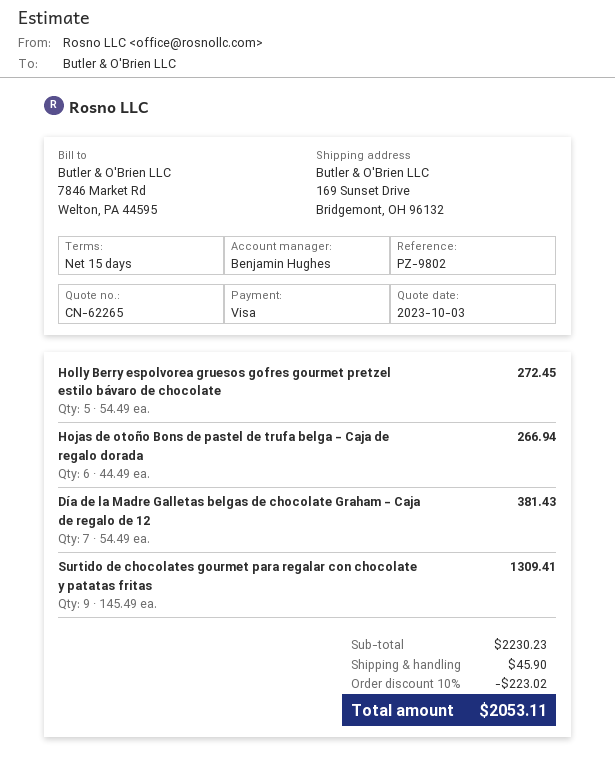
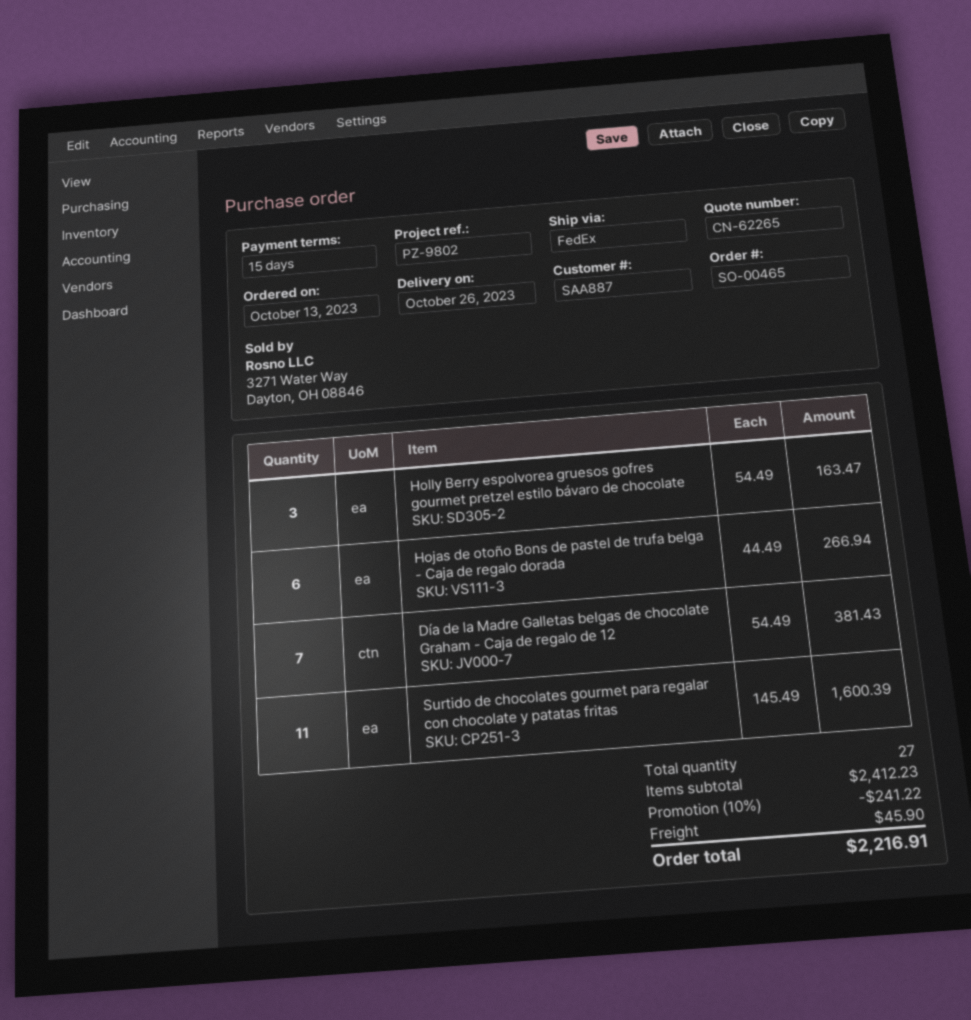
Holly Berry espolvorea gruesos gofres gourmet pretzel estilo bávaro de chocolate: 5 x 54.49 = 272.45 -> 3 x 54.49 = 163.47
Surtido de chocolates gourmet para regalar con chocolate y patatas fritas: 9 x 145.49 = 1309.41 -> 11 x 145.49 = 1600.39
subtotal: 2230.23 -> 2412.23
discount: 10% = 223.02 -> 10% = 241.22
total: 2053.11 -> 2216.91

